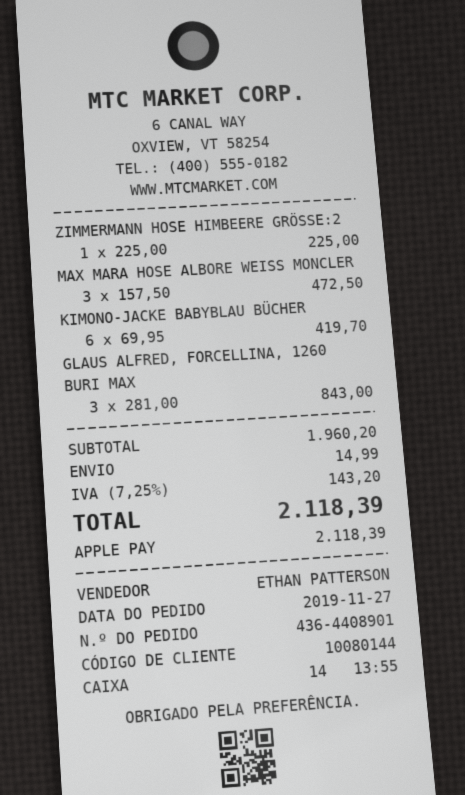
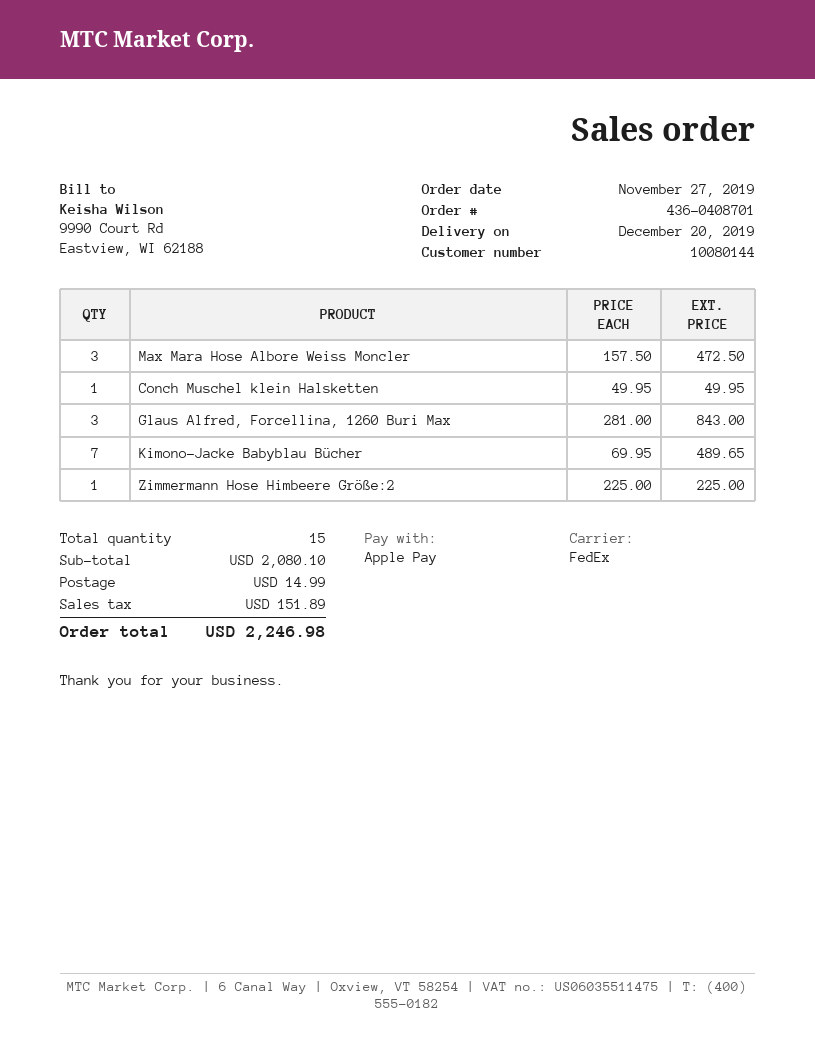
order number: 436-4408901 -> 436-0408701
KIMONO-JACKE BABYBLAU BÜCHER: 6 x 69.95 = 419.70 -> 7 x 69.95 = 489.65
Conch Muschel klein Halsketten: none -> 1 x 49.95 = 49.95
subtotal: 1960.20 -> 2080.10
tax: 143.20 -> 151.89
total: 2118.39 -> 2246.98

